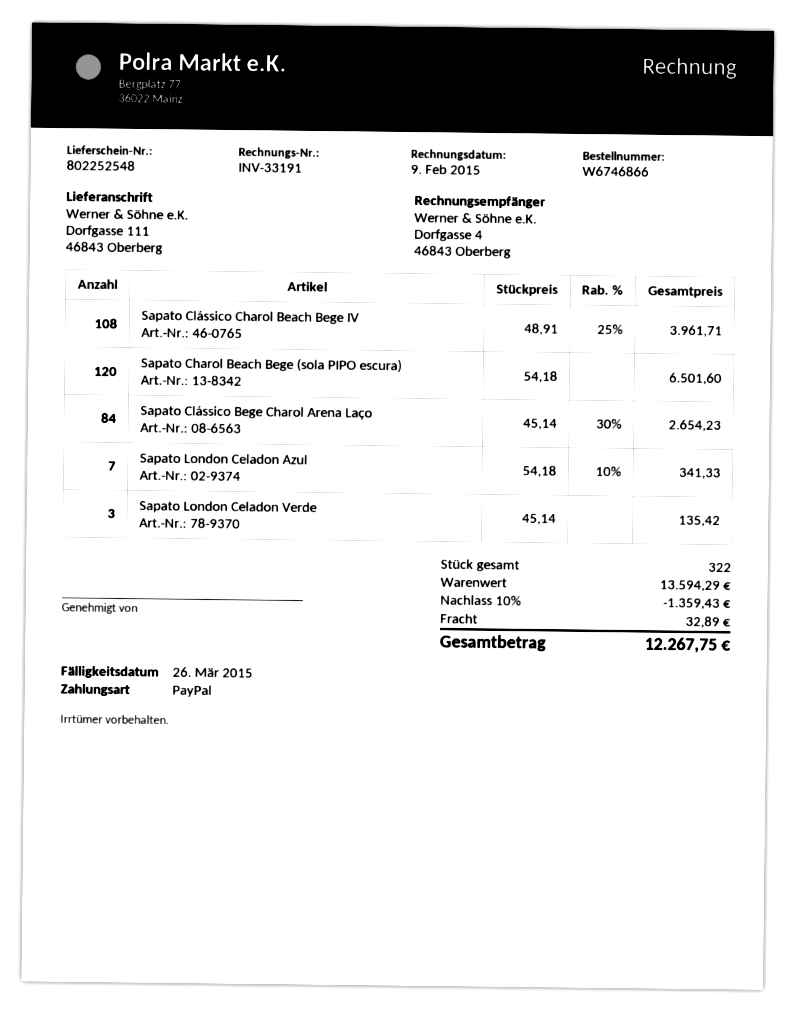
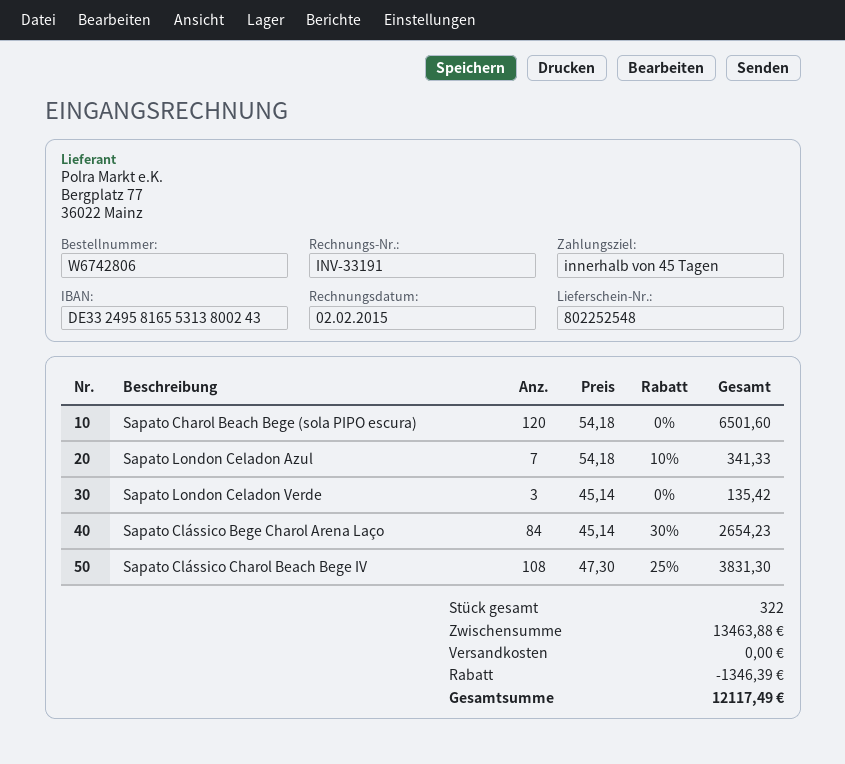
order number: W6746866 -> W6742806
invoice date: 2015-02-09 -> 2015-02-02
Sapato Clássico Charol Beach Bege IV: 108 x 48.91 - 25% = 3961.71 -> 108 x 47.30 - 25% = 3831.30
subtotal: 13594.29 -> 13463.88
discount: 1359.43 -> 1346.39
shipping: 32.89 -> 0.00
total: 12267.75 -> 12117.49

